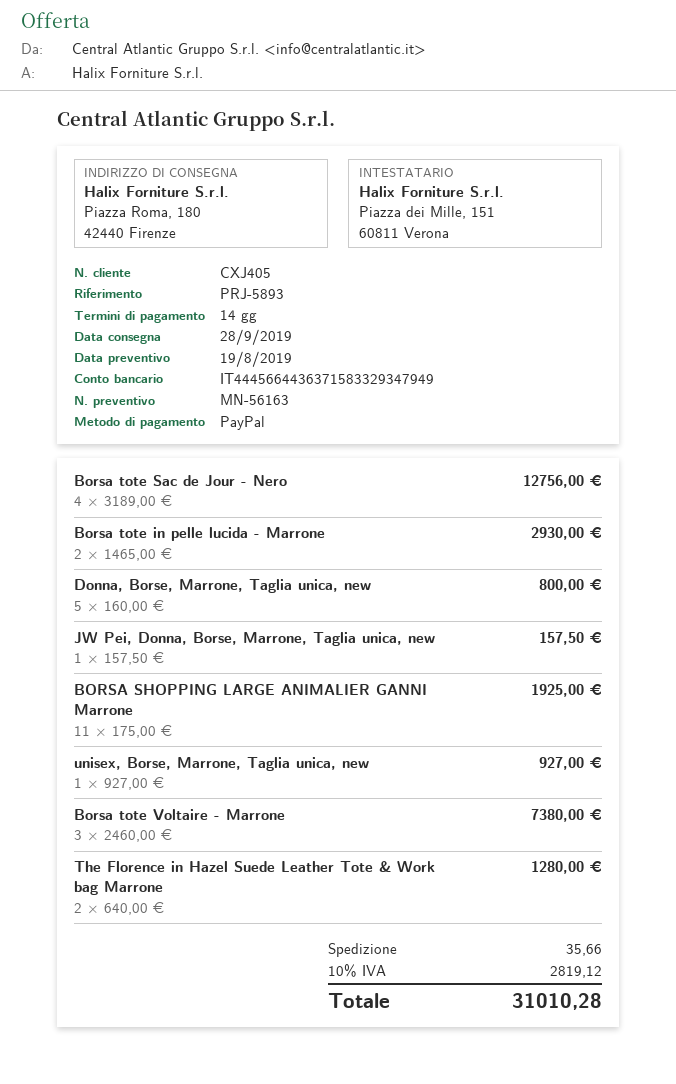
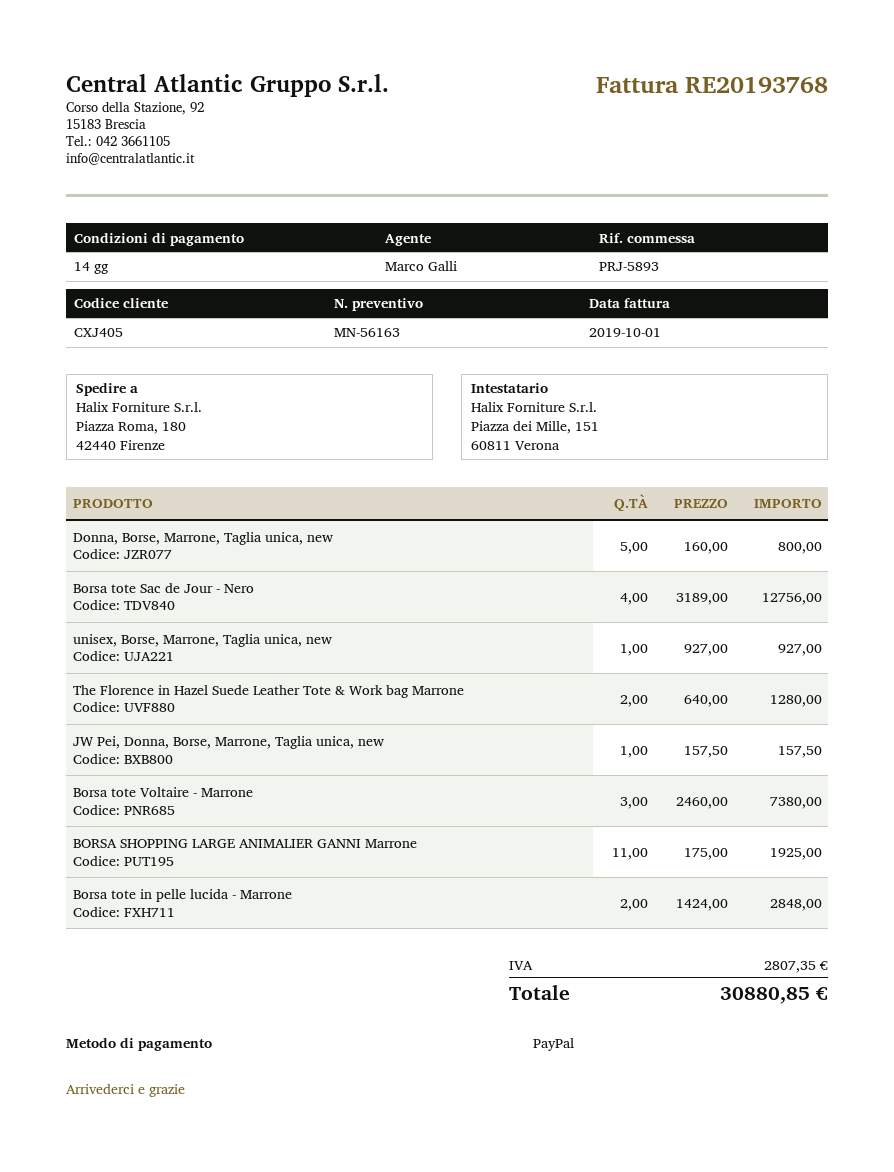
Borsa tote in pelle lucida - Marrone: 2 x 1465.00 = 2930.00 -> 2 x 1424.00 = 2848.00
shipping: 35.66 -> none
tax: 2819.12 -> 2807.35
total: 31010.28 -> 30880.85

